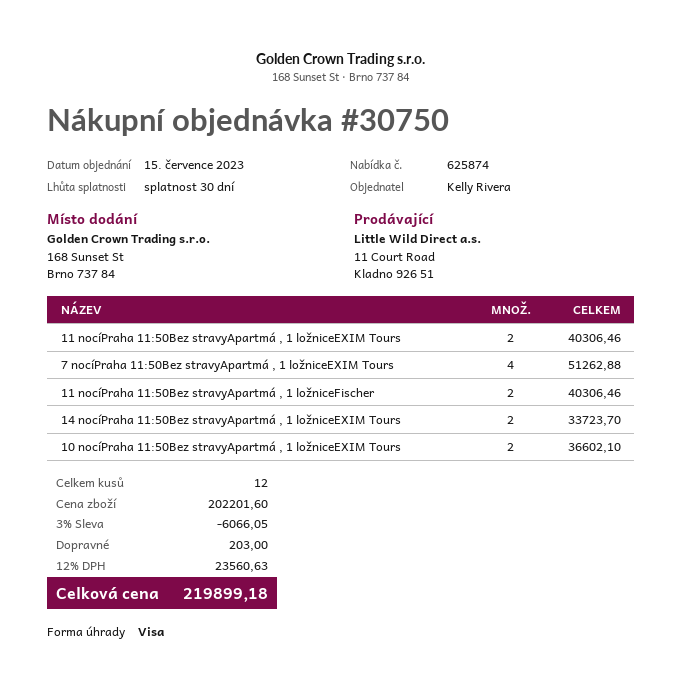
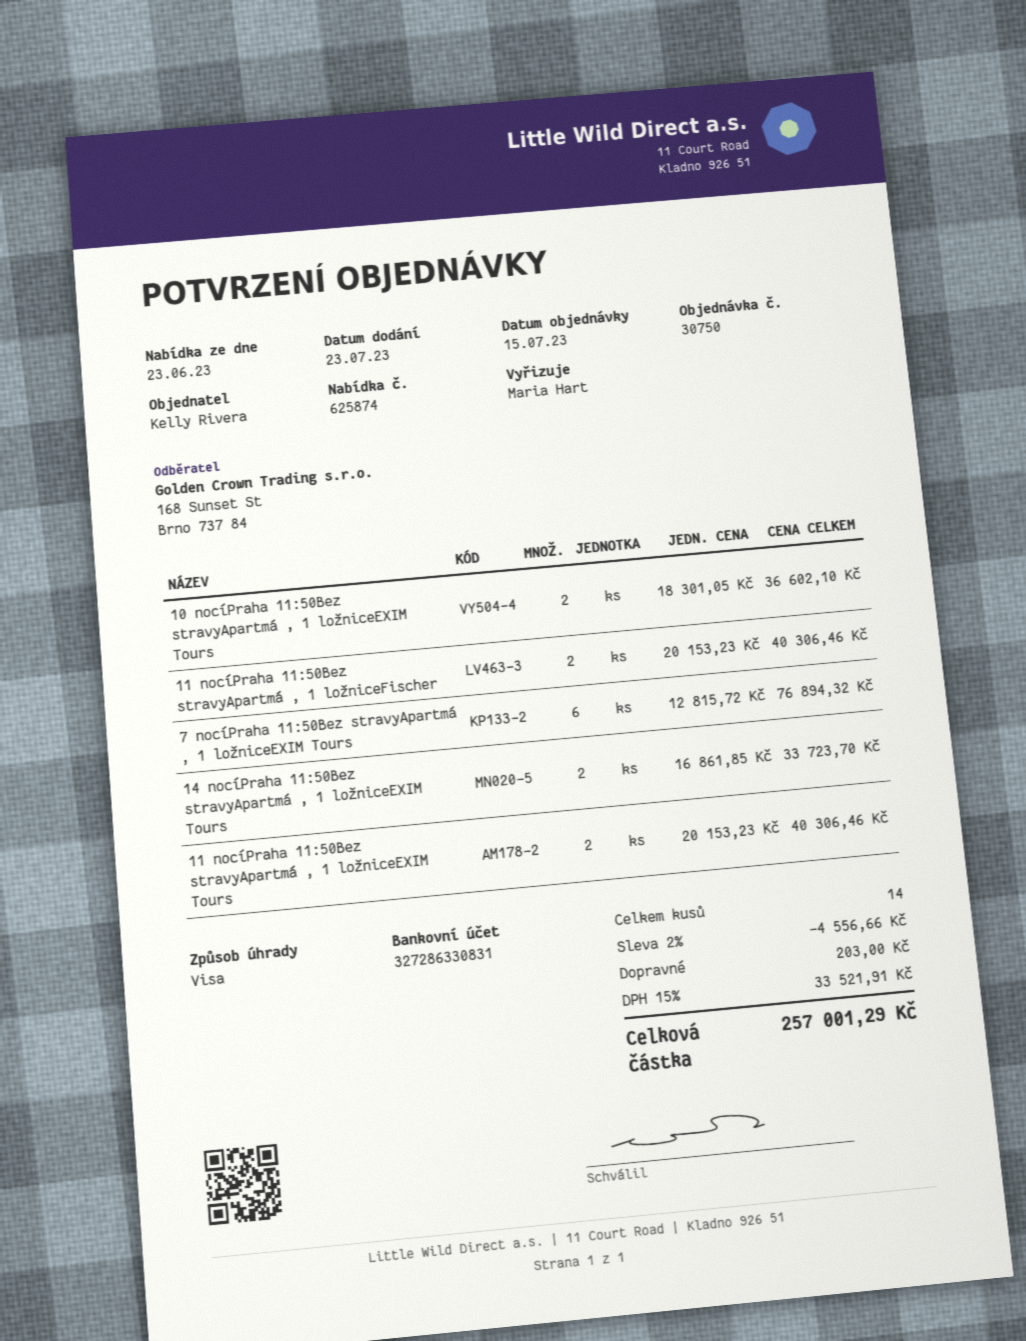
7 nocíPraha 11:50Bez stravyApartmá , 1 ložniceEXIM Tours: 4 for 51262.88 -> 6 for 76894.32
total quantity: 12 -> 14
discount: 3% = 6066.05 -> 2% = 4556.66
tax: 12% = 23560.63 -> 15% = 33521.91
total: 219899.18 -> 257001.29

